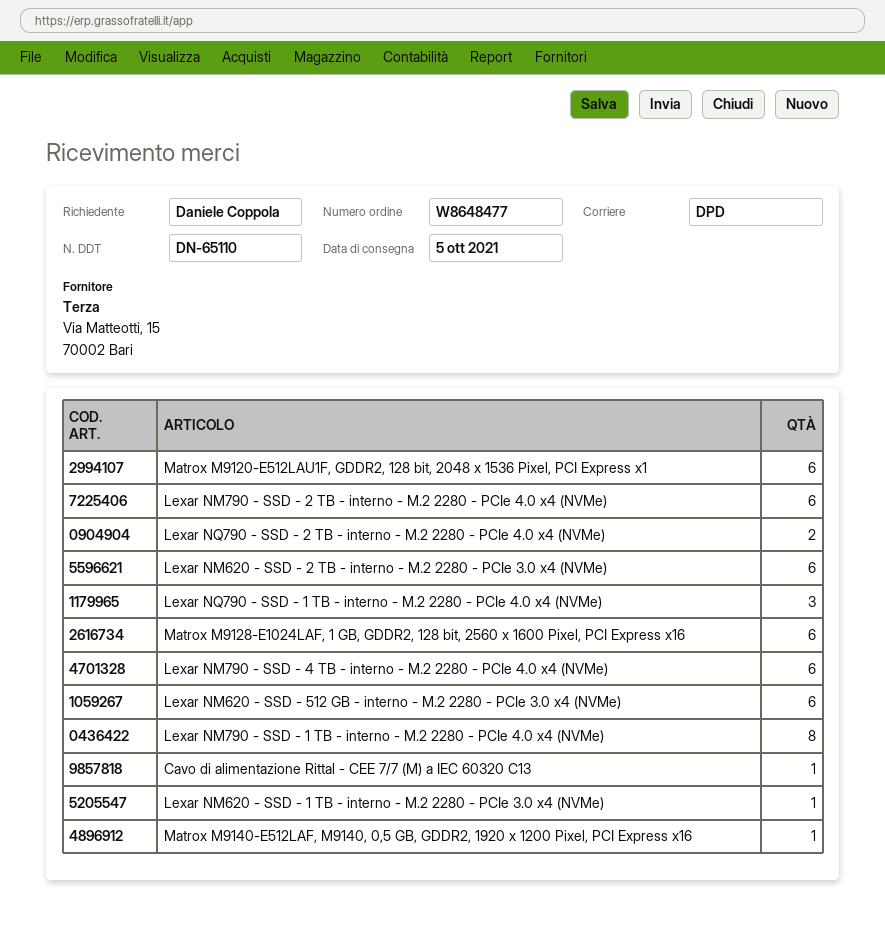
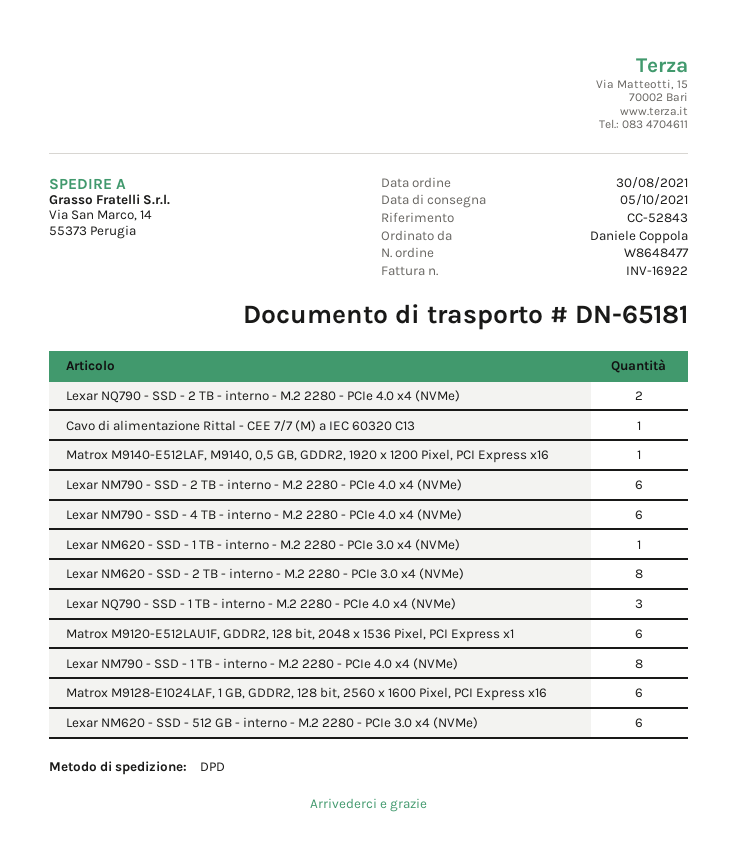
delivery note number: DN-65110 -> DN-65181
Lexar NM620 - SSD - 2 TB - interno - M.2 2280 - PCIe 3.0 x4 (NVMe): 6 -> 8

